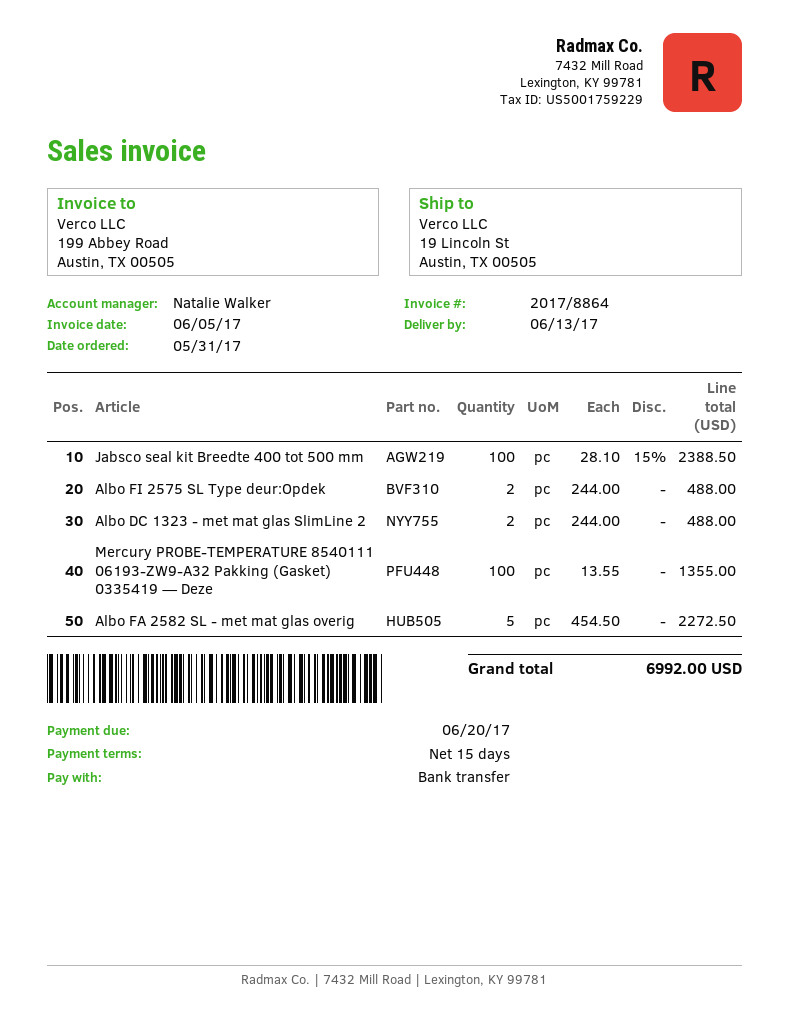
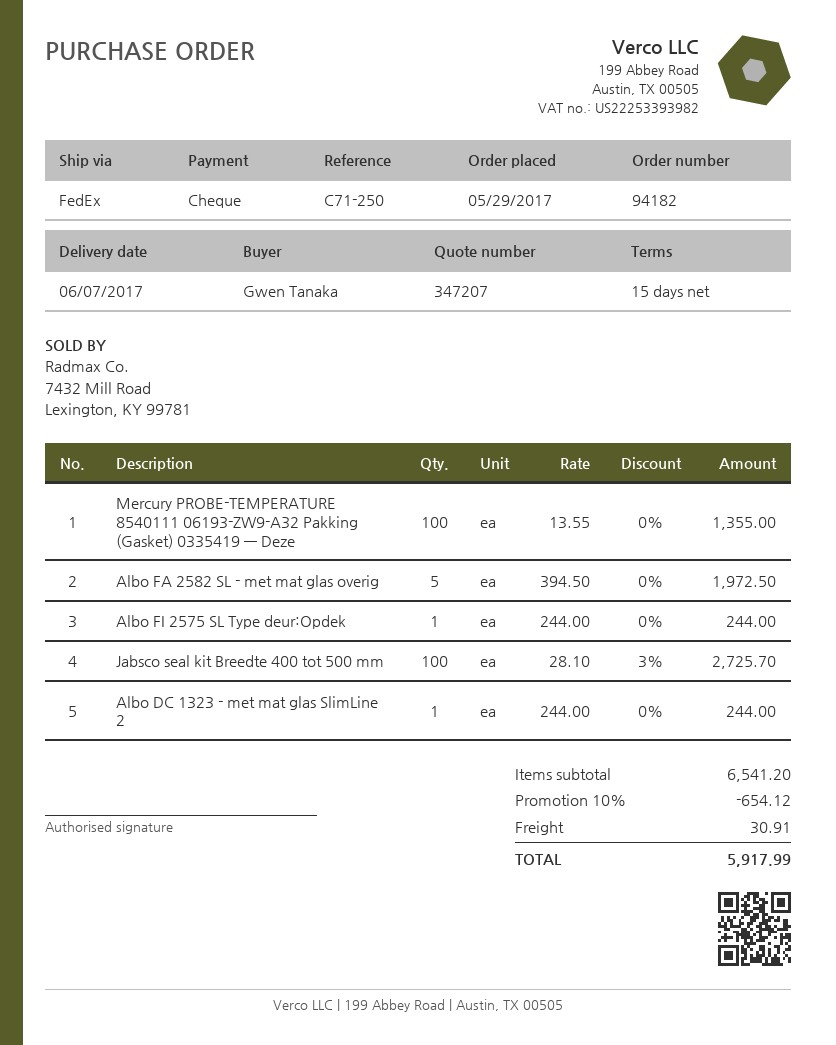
order date: 2017-05-31 -> 2017-05-29
delivery date: 2017-06-13 -> 2017-06-07
payment method: bank transfer -> cheque
Jabsco seal kit Breedte 400 tot 500 mm: 100 x 28.10 - 15% = 2388.50 -> 100 x 28.10 - 3% = 2725.70
Albo FI 2575 SL Type deur:Opdek: 2 x 244.00 = 488.00 -> 1 x 244.00 = 244.00
Albo DC 1323 - met mat glas SlimLine 2: 2 x 244.00 = 488.00 -> 1 x 244.00 = 244.00
Albo FA 2582 SL - met mat glas overig: 5 x 454.50 = 2272.50 -> 5 x 394.50 = 1972.50
discount: none -> 10% = 654.12
shipping: none -> 30.91
total: 6992.00 -> 5917.99

